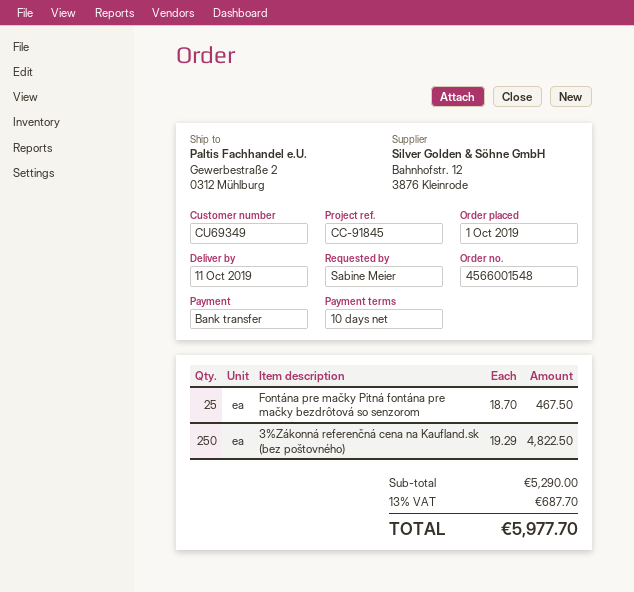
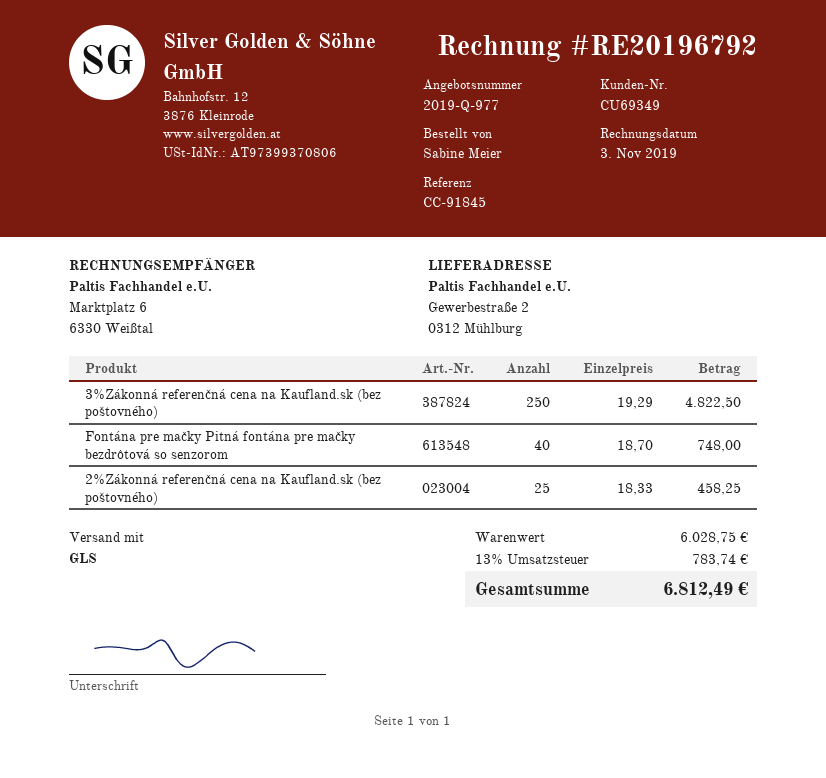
Fontána pre mačky Pitná fontána pre mačky bezdrôtová so senzorom: 25 x 18.70 = 467.50 -> 40 x 18.70 = 748.00
2%Zákonná referenčná cena na Kaufland.sk (bez poštovného): none -> 25 x 18.33 = 458.25
subtotal: 5290.00 -> 6028.75
tax: 13% = 687.70 -> 13% = 783.74
total: 5977.70 -> 6812.49

